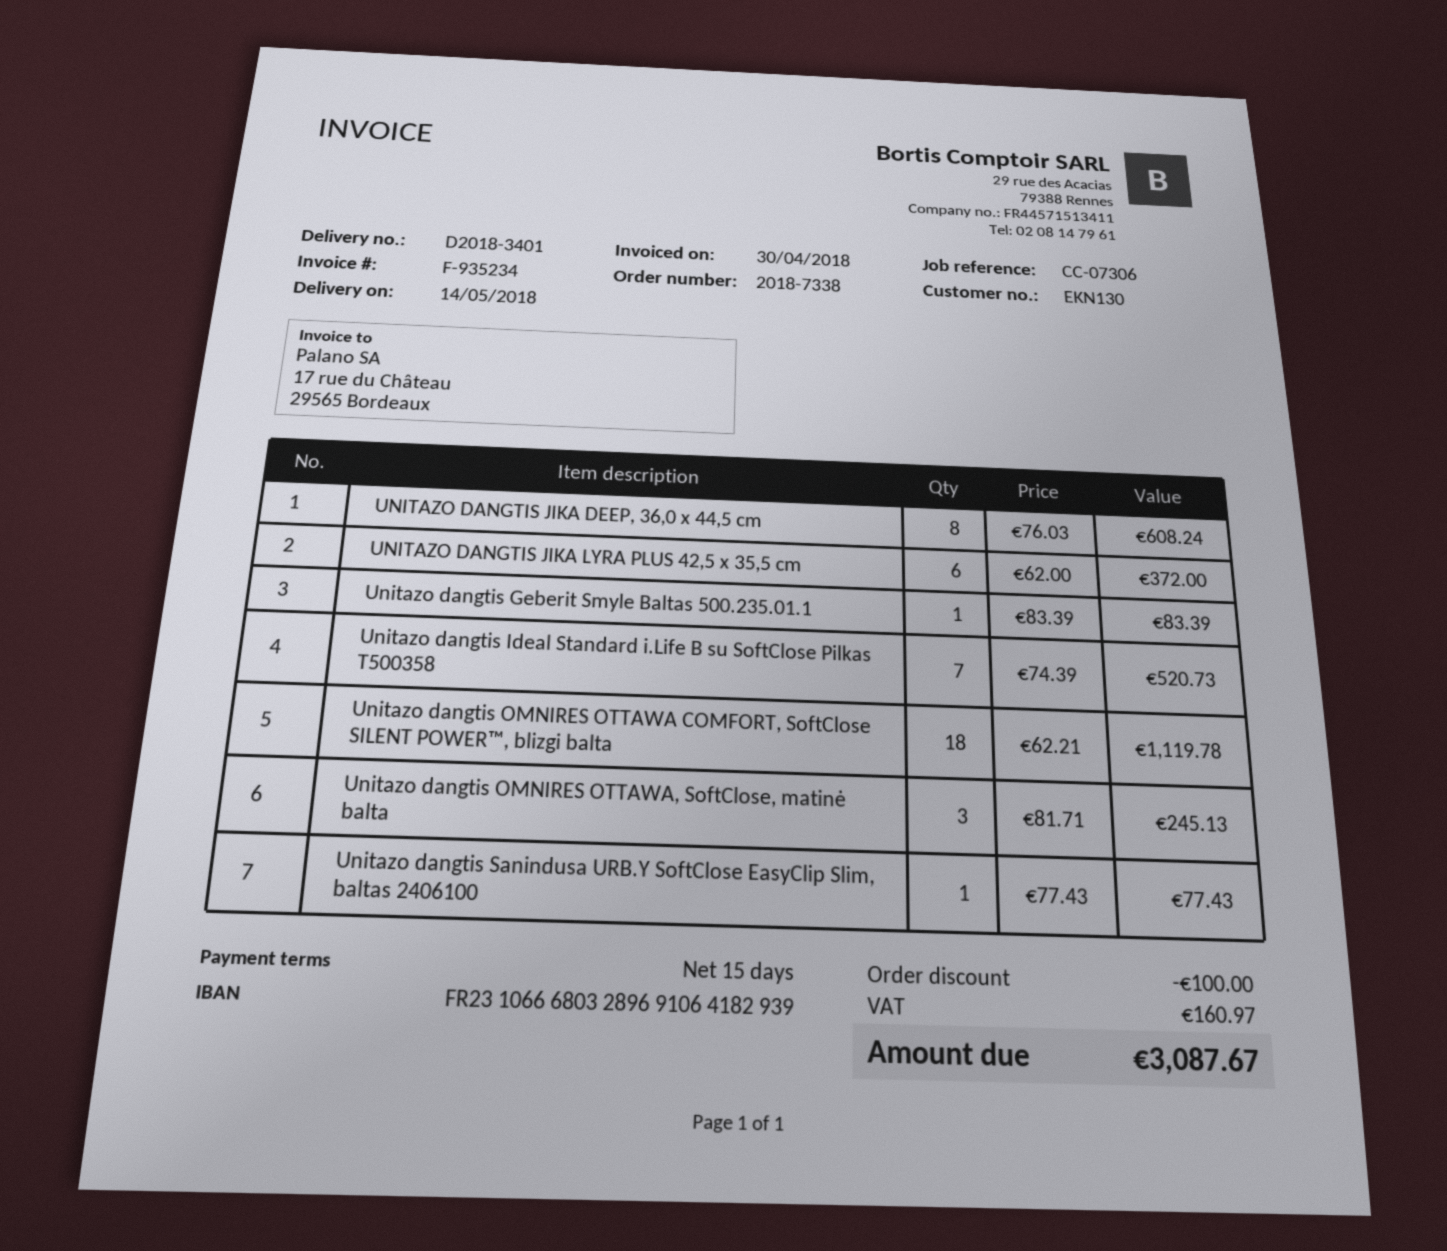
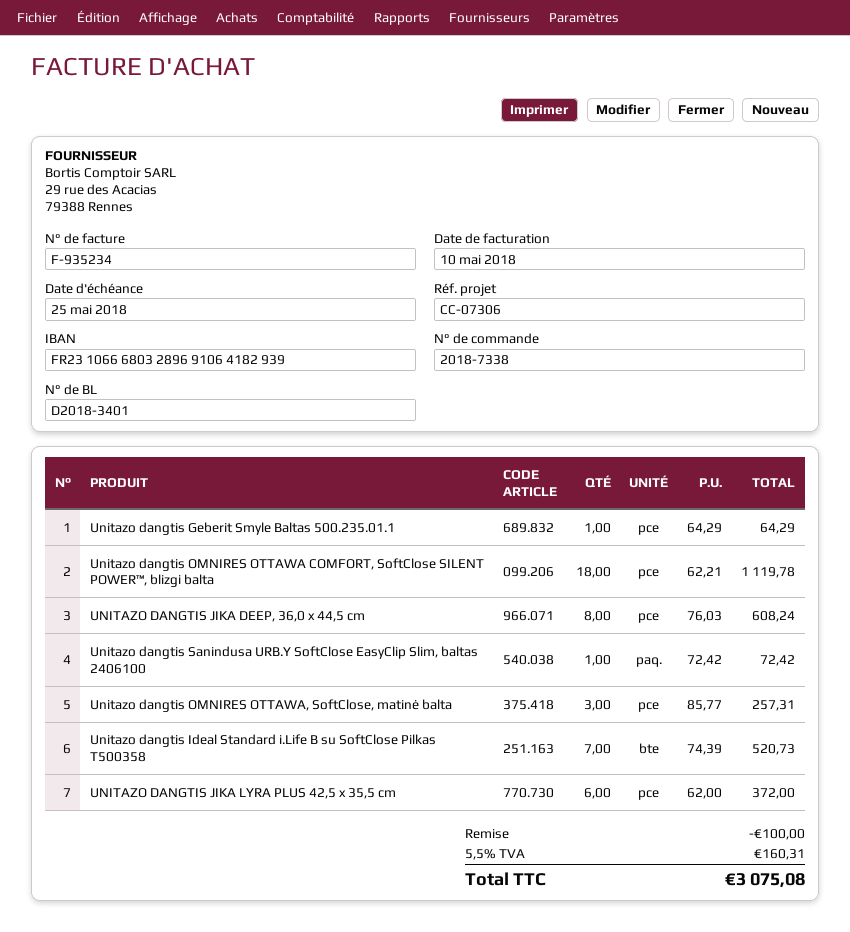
invoice date: 2018-04-30 -> 2018-05-10
Unitazo dangtis Geberit Smyle Baltas 500.235.01.1: 1 x 83.39 = 83.39 -> 1 x 64.29 = 64.29
Unitazo dangtis OMNIRES OTTAWA, SoftClose, matinė balta: 3 x 81.71 = 245.13 -> 3 x 85.77 = 257.31
Unitazo dangtis Sanindusa URB.Y SoftClose EasyClip Slim, baltas 2406100: 1 x 77.43 = 77.43 -> 1 x 72.42 = 72.42
tax: 160.97 -> 160.31
total: 3087.67 -> 3075.08

